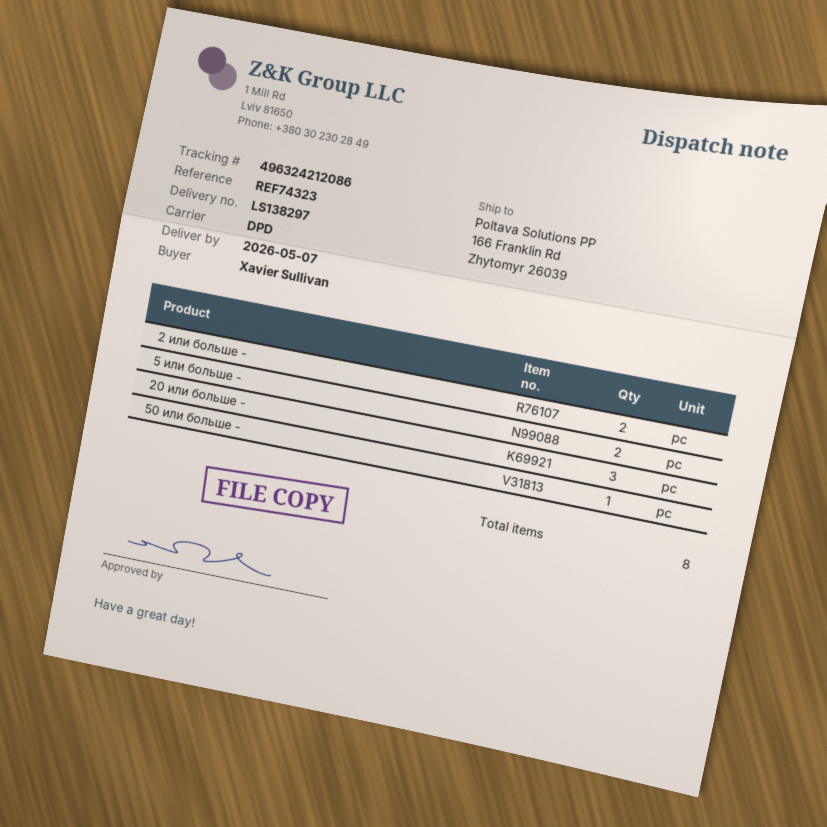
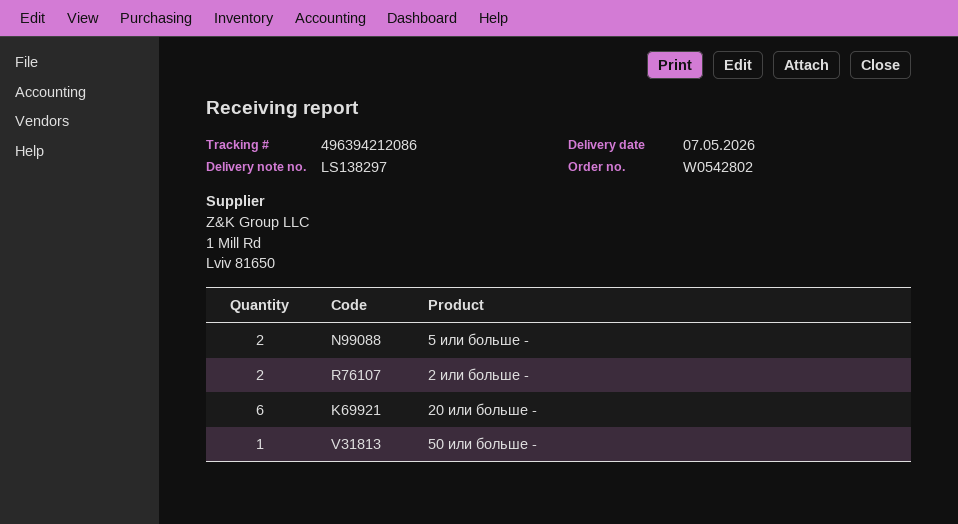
tracking number: 496324212086 -> 496394212086
20 или больше -: 3 -> 6

